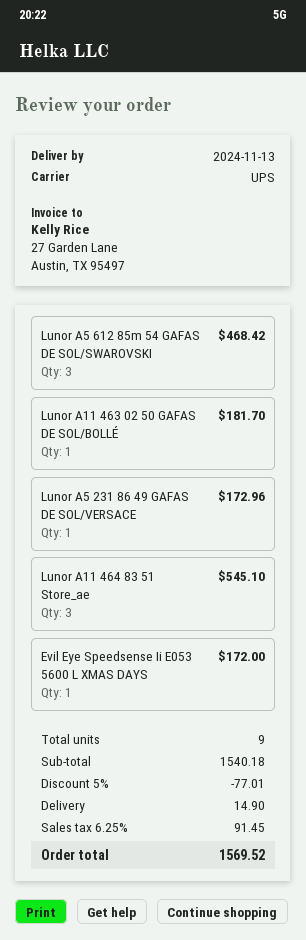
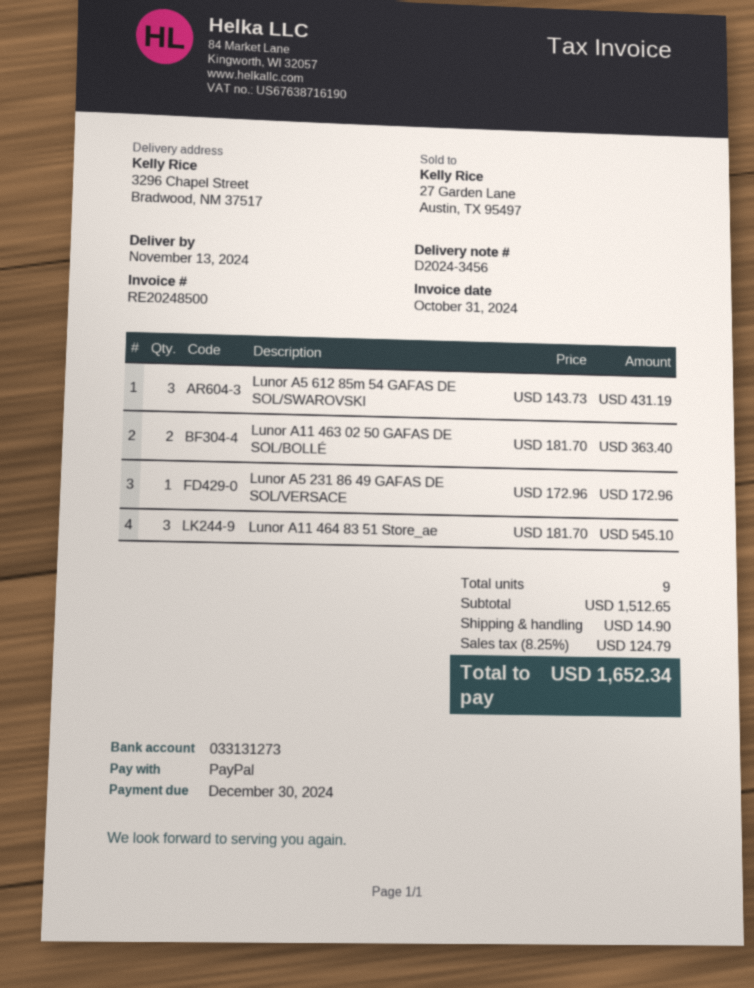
Lunor A5 612 85m 54 GAFAS DE SOL/SWAROVSKI: 3 for 468.42 -> 3 for 431.19
Lunor A11 463 02 50 GAFAS DE SOL/BOLLÉ: 1 for 181.70 -> 2 for 363.40
Evil Eye Speedsense Ii E053 5600 L XMAS DAYS: 1 for 172.00 -> none
subtotal: 1540.18 -> 1512.65
discount: 5% = 77.01 -> none
tax: 6.25% = 91.45 -> 8.25% = 124.79
total: 1569.52 -> 1652.34

